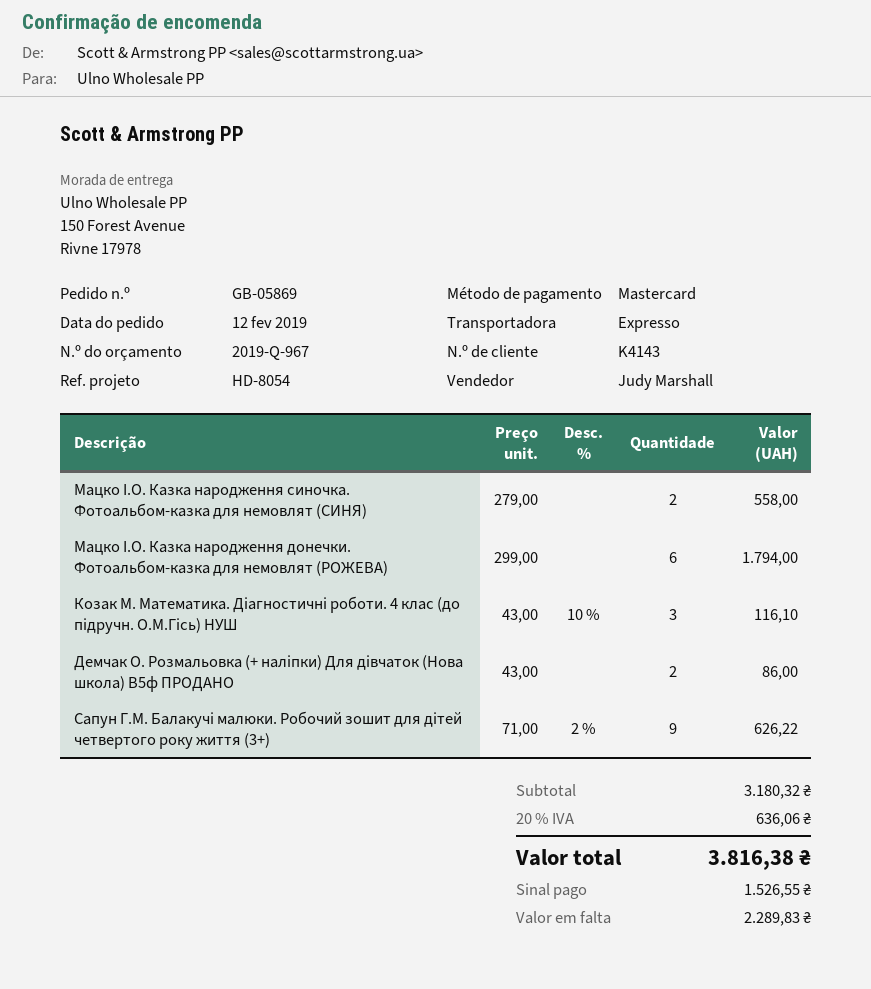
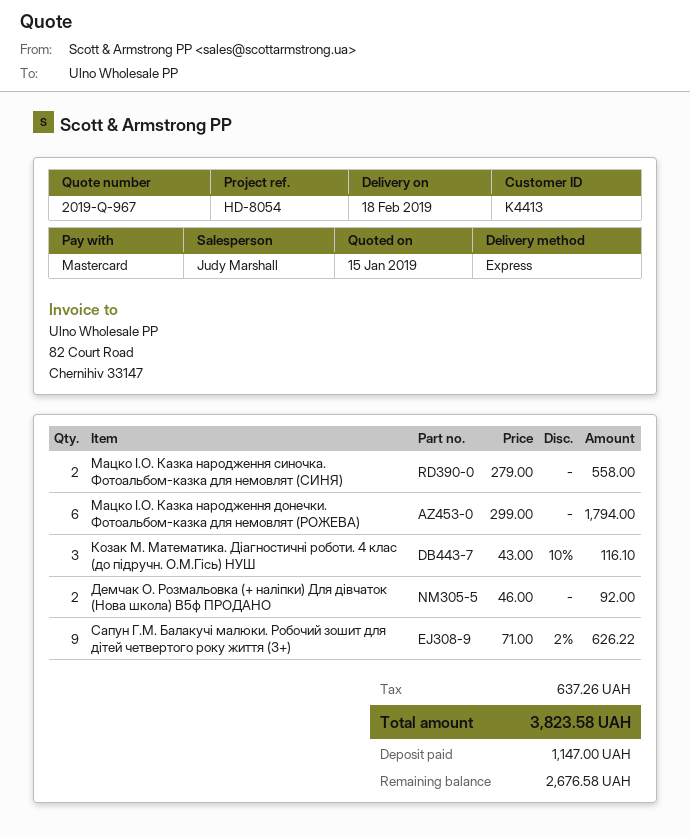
customer number: K4143 -> K4413
Демчак О. Розмальовка (+ наліпки) Для дівчаток (Нова школа) В5ф ПРОДАНО: 2 x 43.00 = 86.00 -> 2 x 46.00 = 92.00
tax: 636.06 -> 637.26
total: 3816.38 -> 3823.58
deposit: 1526.55 -> 1147.00
balance: 2289.83 -> 2676.58

